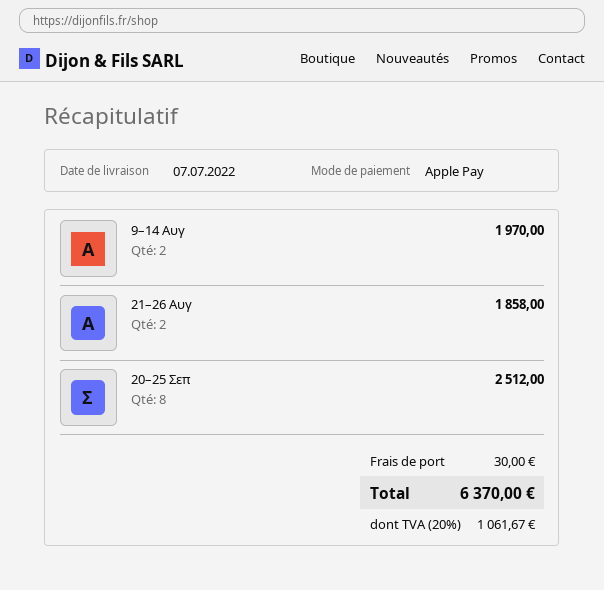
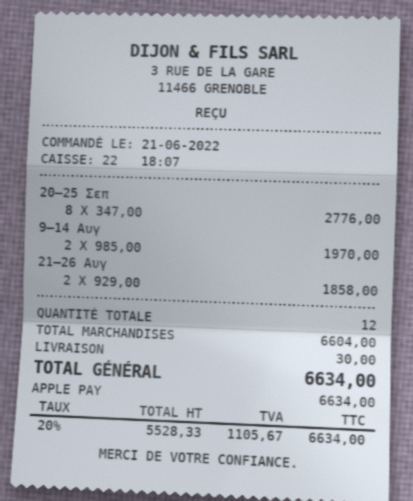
20–25 Σεπ: 8 for 2512.00 -> 8 for 2776.00
tax: 20% = 1061.67 -> 20% = 1105.67
total: 6370.00 -> 6634.00

